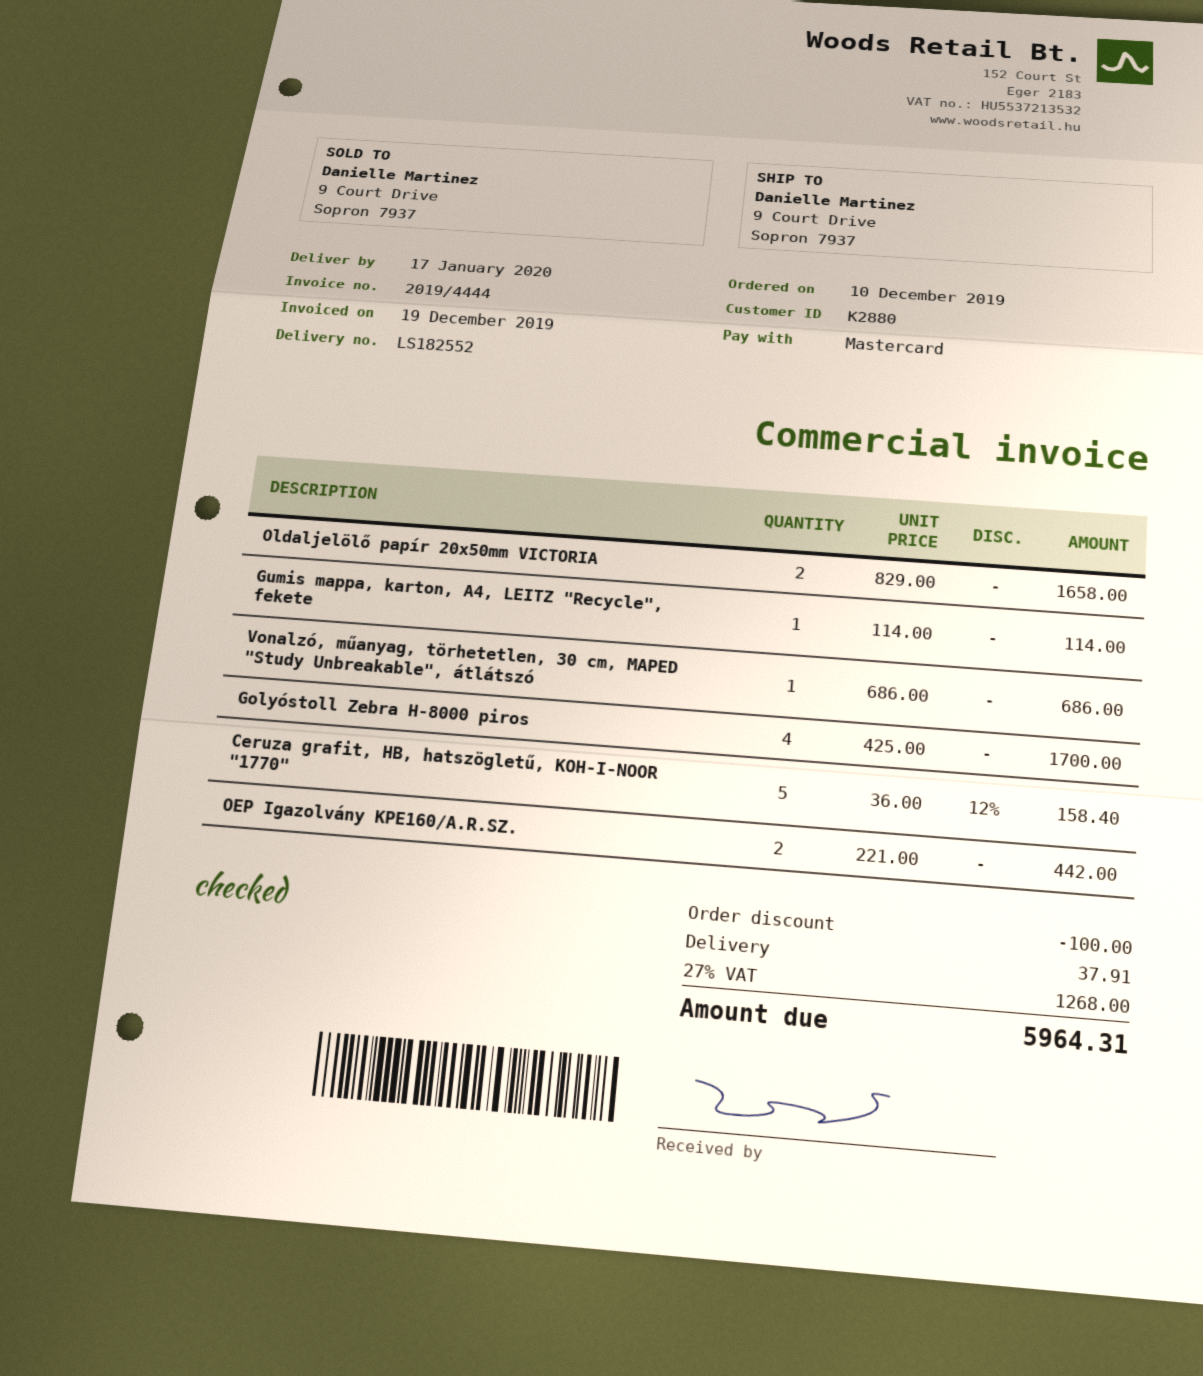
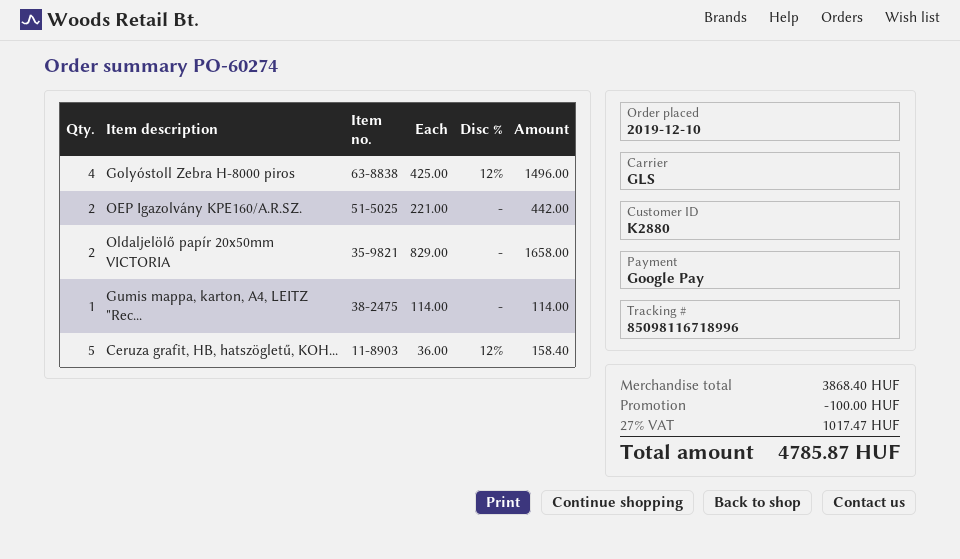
payment method: Mastercard -> Google Pay
Vonalzó, műanyag, törhetetlen, 30 cm, MAPED "Study Unbreakable", átlátszó: 1 x 686.00 = 686.00 -> none
Golyóstoll Zebra H-8000 piros: 4 x 425.00 = 1700.00 -> 4 x 425.00 - 12% = 1496.00
shipping: 37.91 -> none
tax: 27% = 1268.00 -> 27% = 1017.47
total: 5964.31 -> 4785.87

